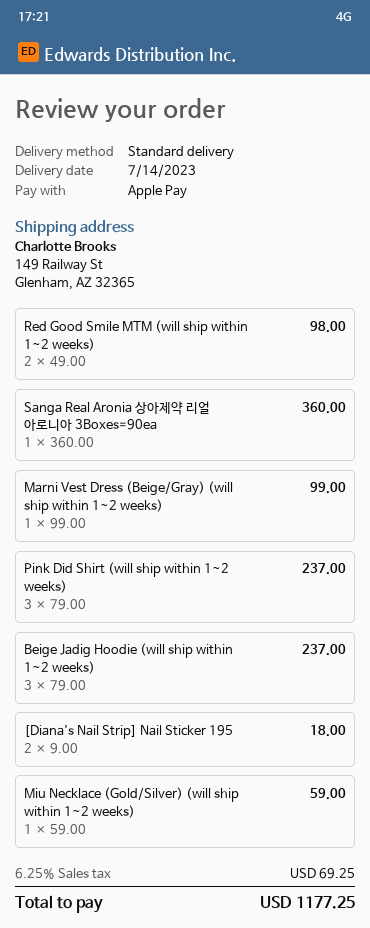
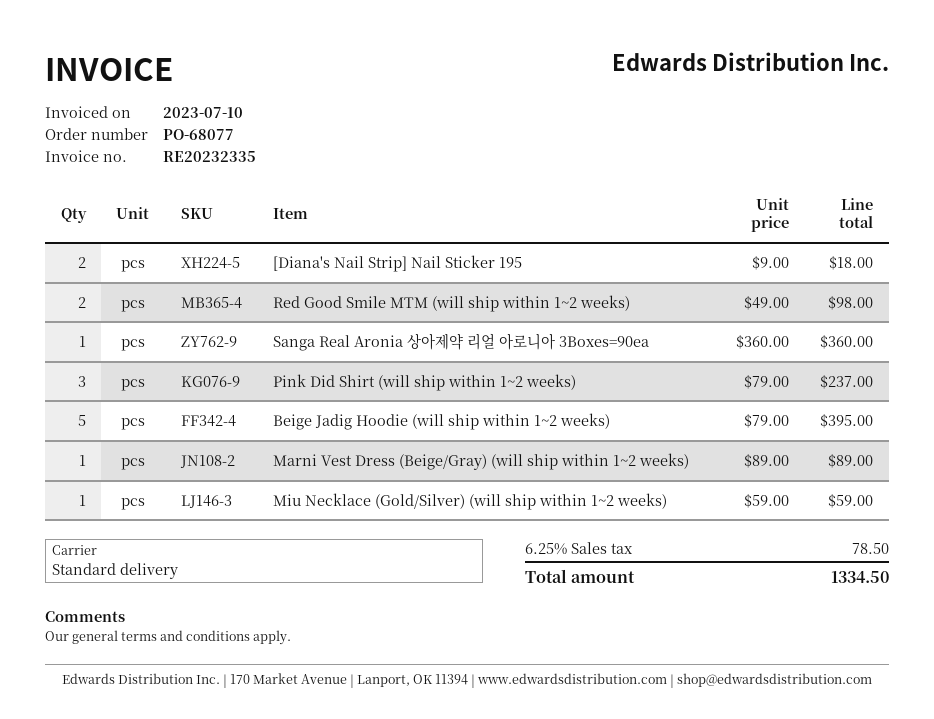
Marni Vest Dress (Beige/Gray) (will ship within 1~2 weeks): 1 x 99.00 = 99.00 -> 1 x 89.00 = 89.00
Beige Jadig Hoodie (will ship within 1~2 weeks): 3 x 79.00 = 237.00 -> 5 x 79.00 = 395.00
tax: 6.25% = 69.25 -> 6.25% = 78.50
total: 1177.25 -> 1334.50

